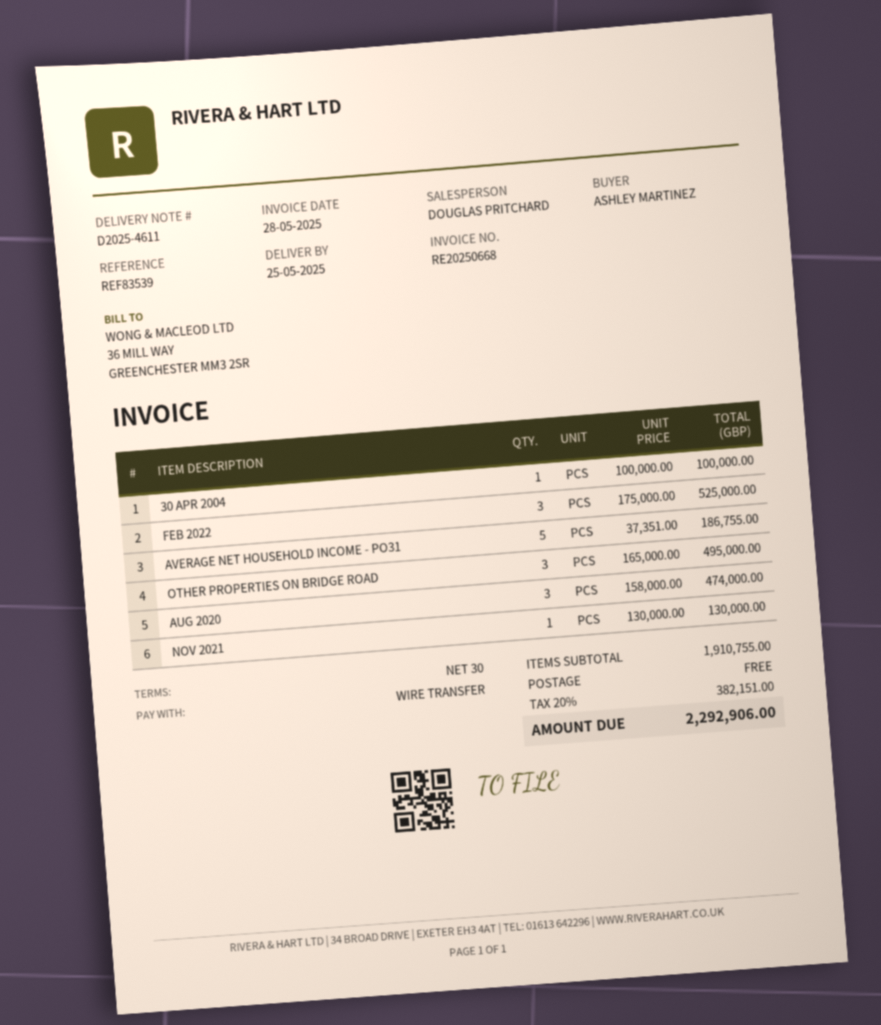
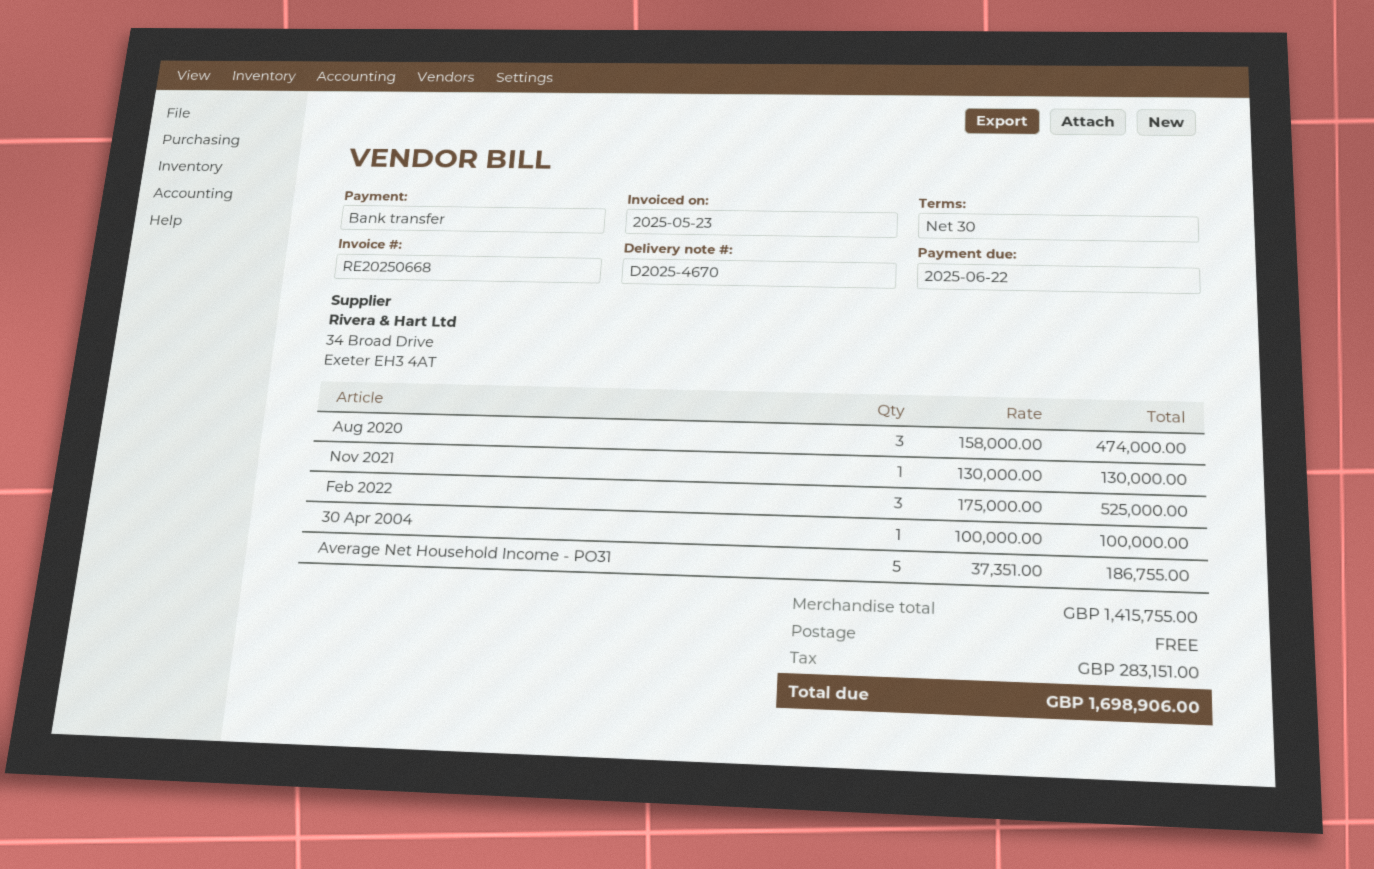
delivery note number: D2025-4611 -> D2025-4670
invoice date: 2025-05-28 -> 2025-05-23
OTHER PROPERTIES ON BRIDGE ROAD: 3 x 165000.00 = 495000.00 -> none
subtotal: 1910755.00 -> 1415755.00
tax: 382151.00 -> 283151.00
total: 2292906.00 -> 1698906.00

